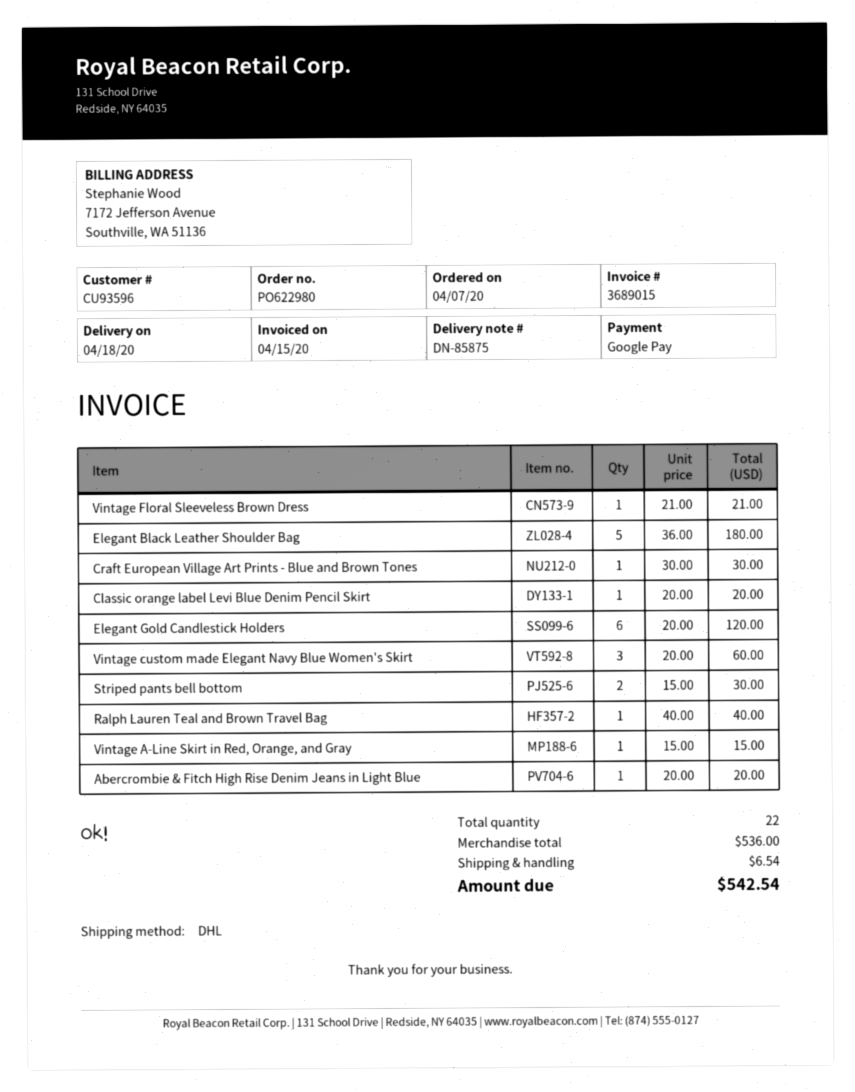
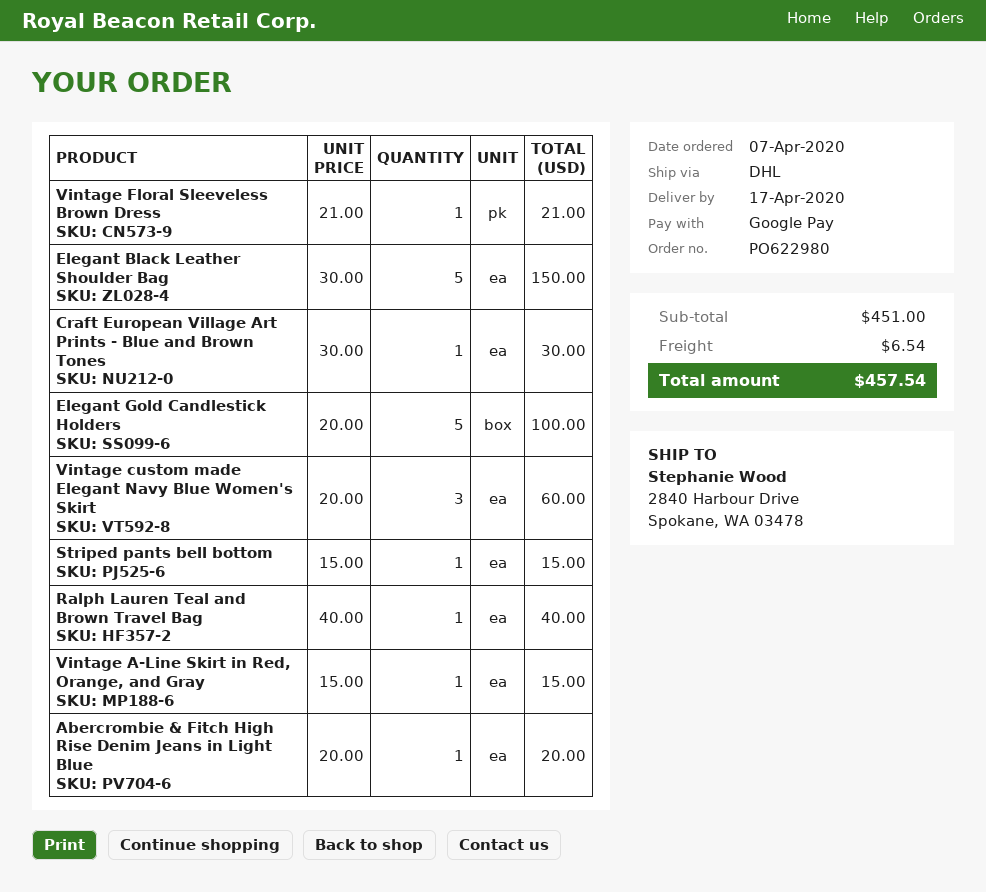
delivery date: 2020-04-18 -> 2020-04-17
Elegant Black Leather Shoulder Bag: 5 x 36.00 = 180.00 -> 5 x 30.00 = 150.00
Classic orange label Levi Blue Denim Pencil Skirt: 1 x 20.00 = 20.00 -> none
Elegant Gold Candlestick Holders: 6 x 20.00 = 120.00 -> 5 x 20.00 = 100.00
Striped pants bell bottom: 2 x 15.00 = 30.00 -> 1 x 15.00 = 15.00
subtotal: 536.00 -> 451.00
total: 542.54 -> 457.54

